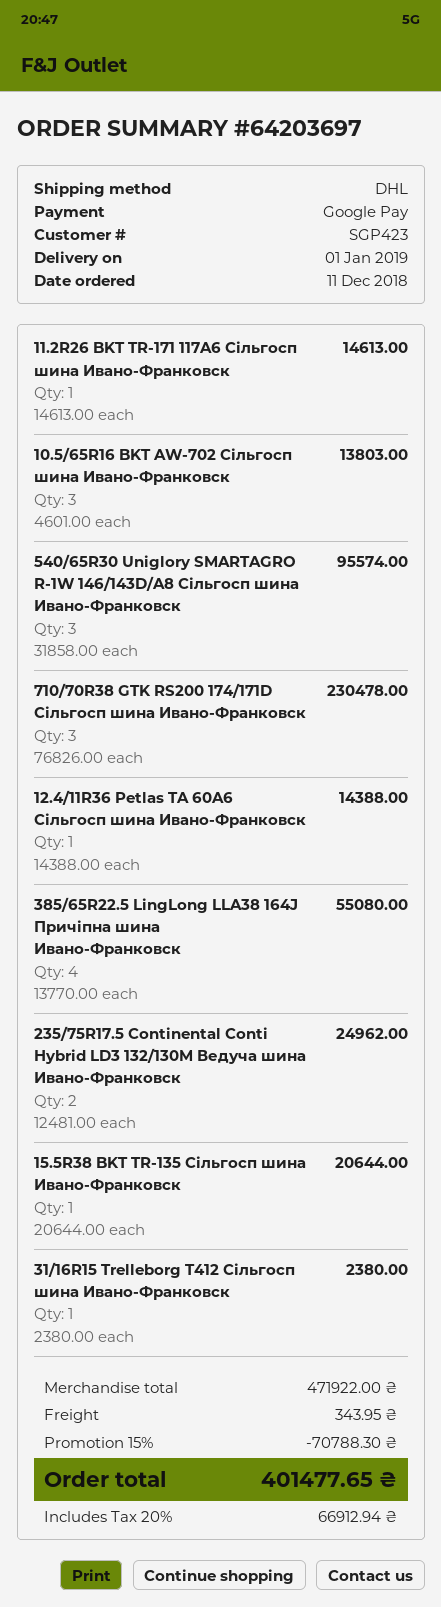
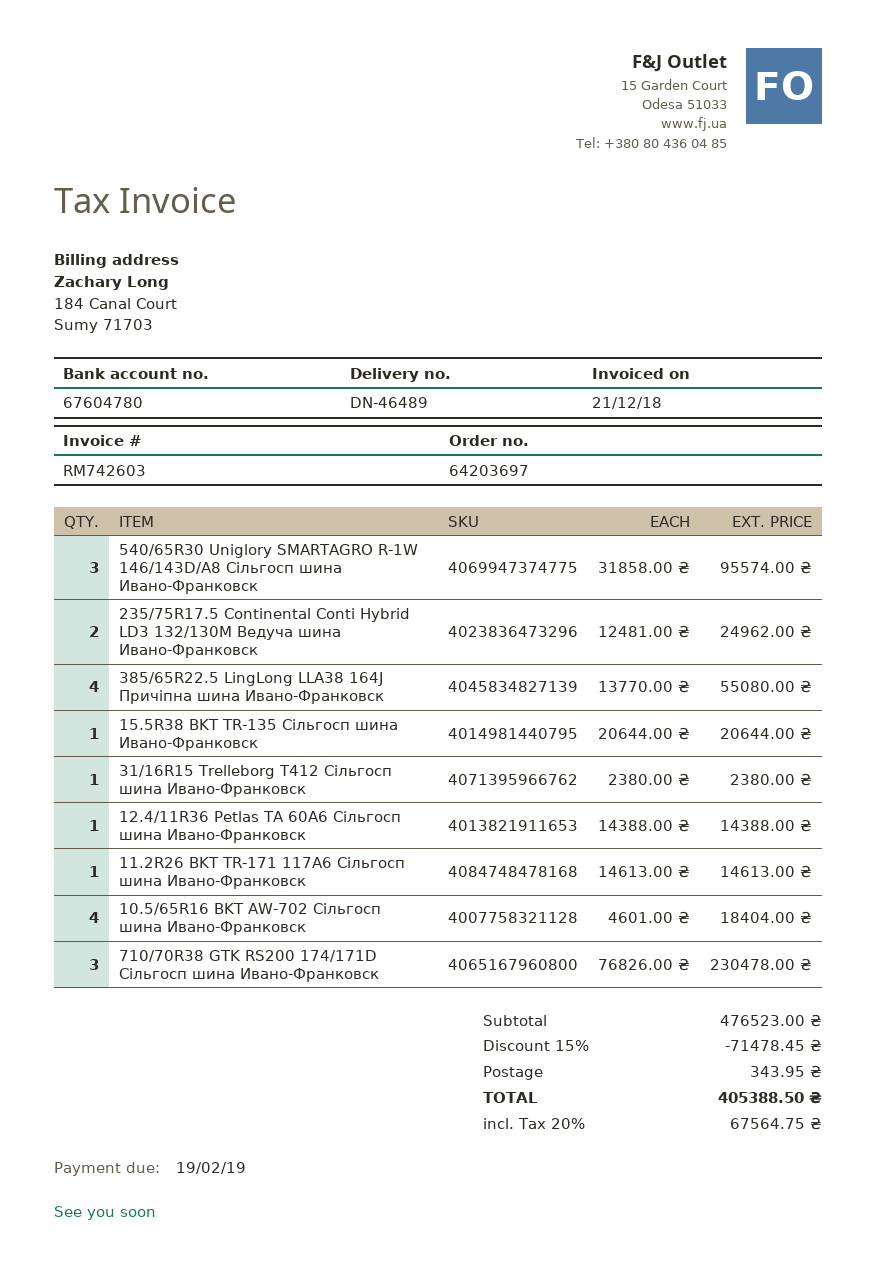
10.5/65R16 BKT AW-702 Сільгосп шина Ивано-Франковск: 3 x 4601.00 = 13803.00 -> 4 x 4601.00 = 18404.00
subtotal: 471922.00 -> 476523.00
discount: 15% = 70788.30 -> 15% = 71478.45
tax: 20% = 66912.94 -> 20% = 67564.75
total: 401477.65 -> 405388.50

